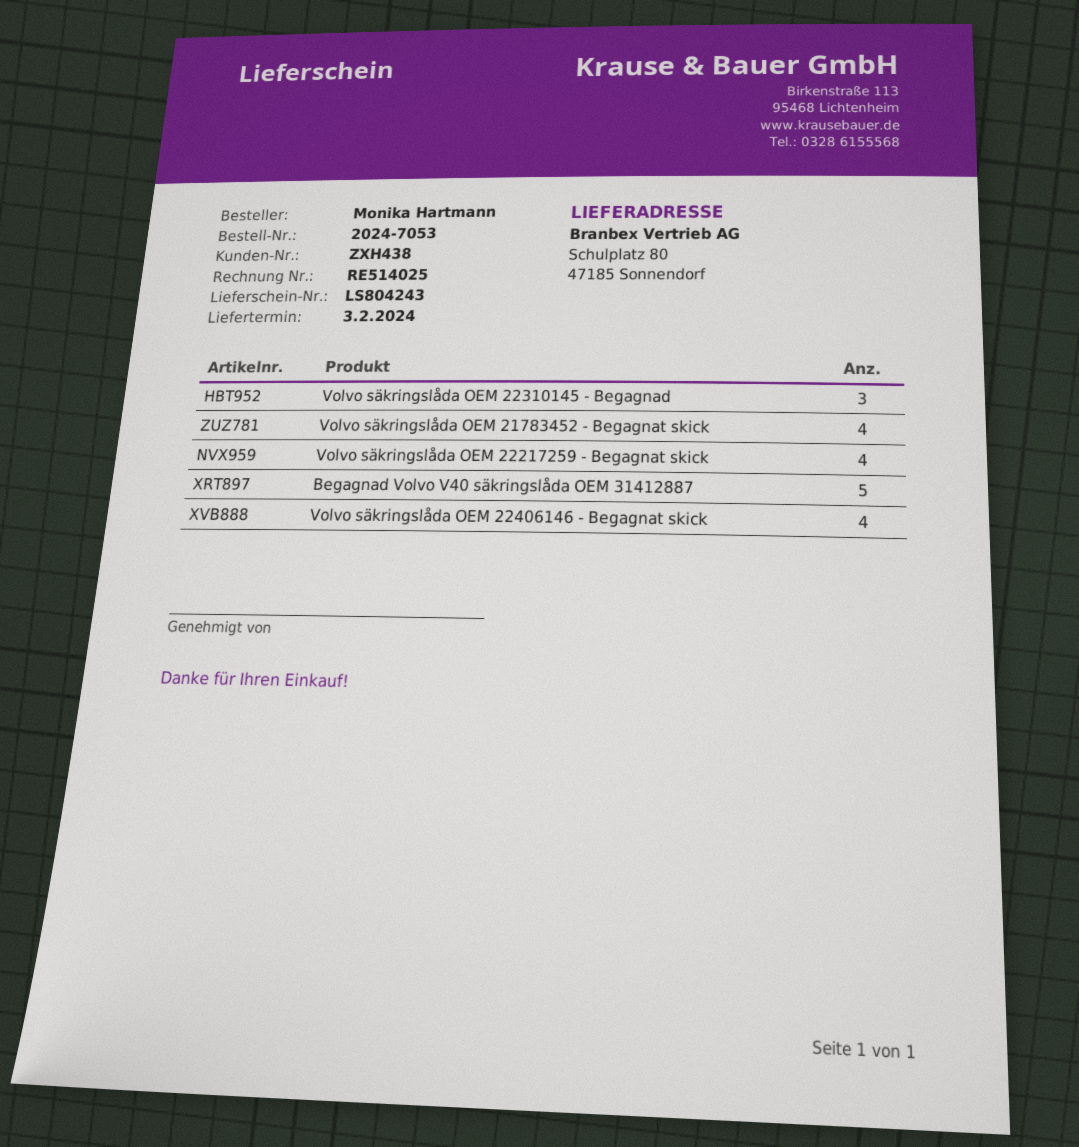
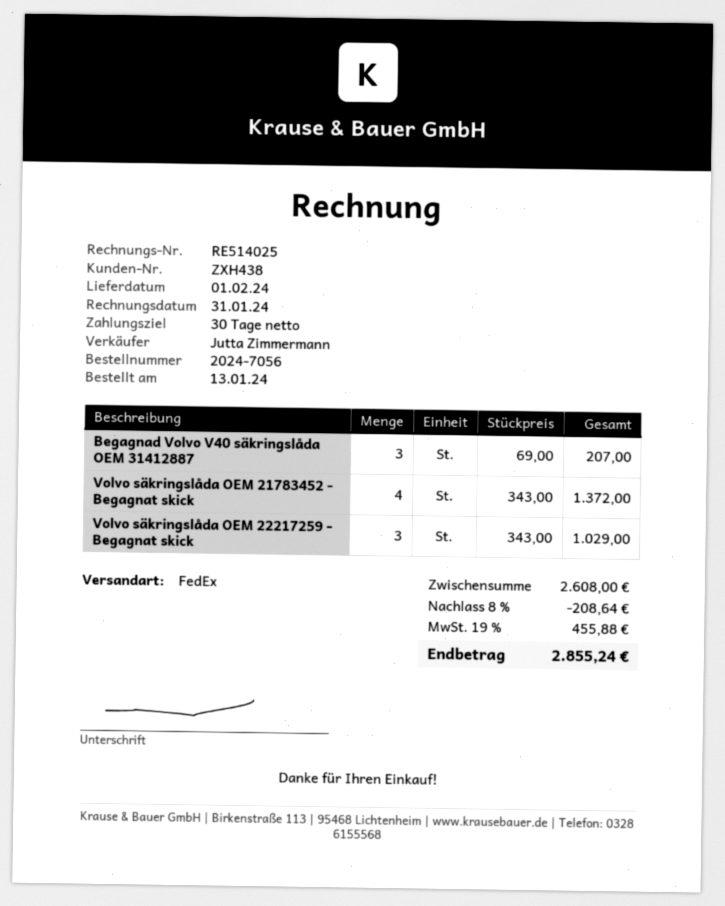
order number: 2024-7053 -> 2024-7056
delivery date: 2024-02-03 -> 2024-02-01
Volvo säkringslåda OEM 22310145 - Begagnad: 3 -> none
Volvo säkringslåda OEM 22217259 - Begagnat skick: 4 -> 3
Begagnad Volvo V40 säkringslåda OEM 31412887: 5 -> 3
Volvo säkringslåda OEM 22406146 - Begagnat skick: 4 -> none

